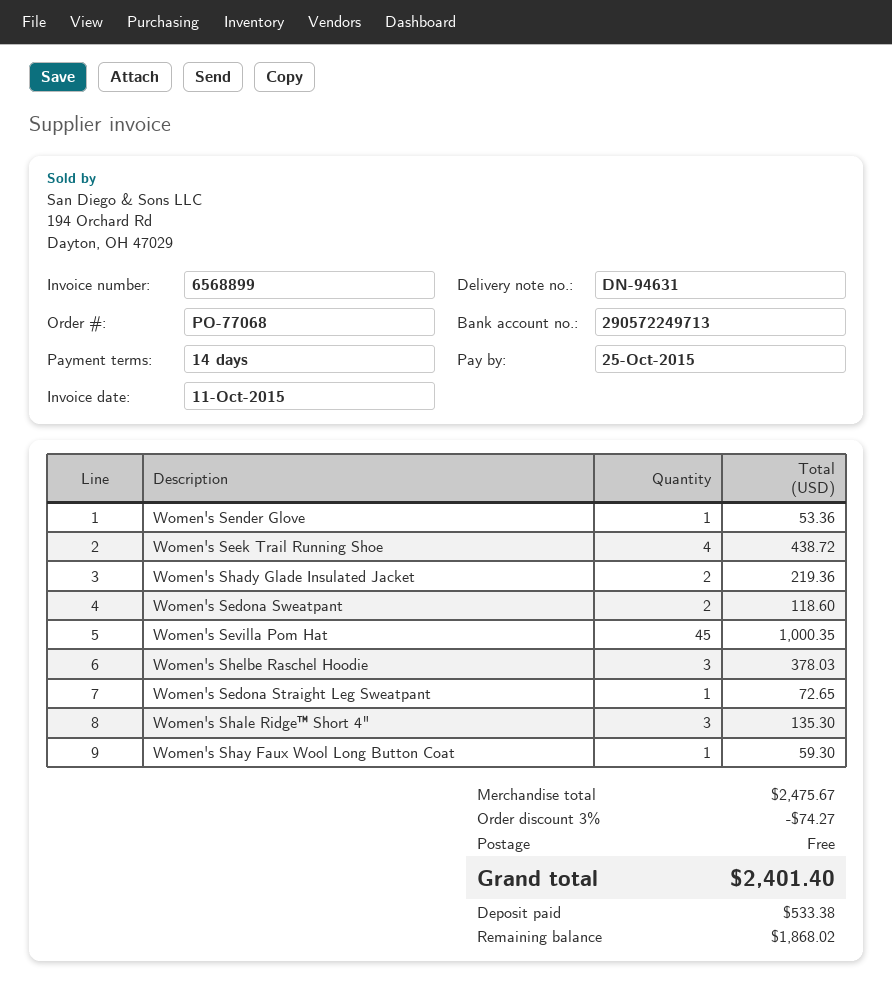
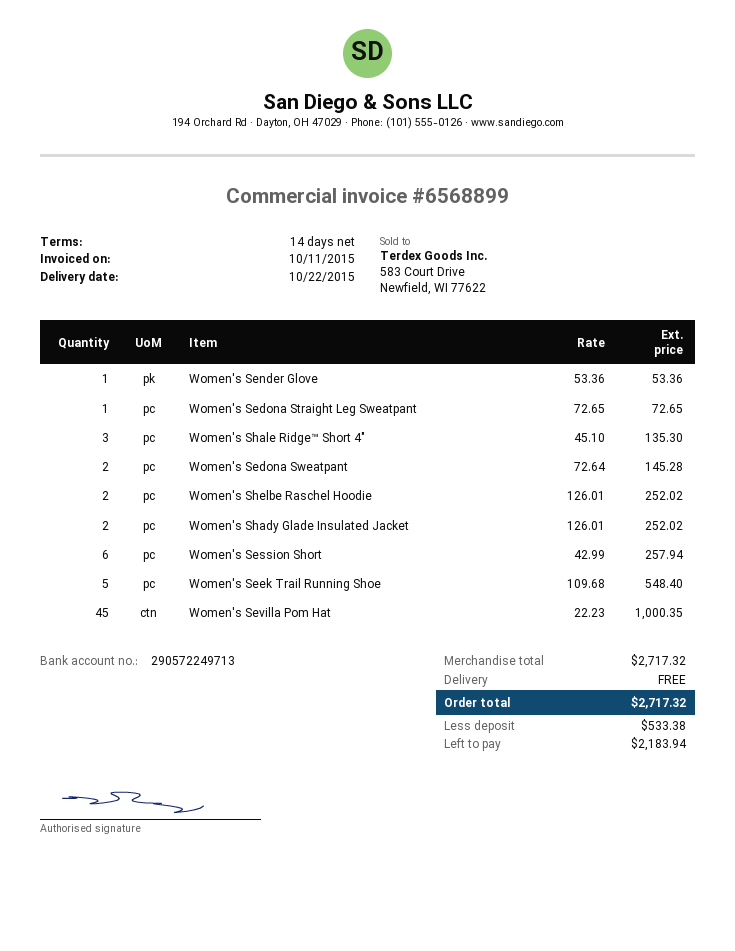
Women's Seek Trail Running Shoe: 4 for 438.72 -> 5 for 548.40
Women's Shady Glade Insulated Jacket: 2 for 219.36 -> 2 for 252.02
Women's Sedona Sweatpant: 2 for 118.60 -> 2 for 145.28
Women's Shelbe Raschel Hoodie: 3 for 378.03 -> 2 for 252.02
Women's Shay Faux Wool Long Button Coat: 1 for 59.30 -> none
Women's Session Short: none -> 6 for 257.94
subtotal: 2475.67 -> 2717.32
discount: 3% = 74.27 -> none
total: 2401.40 -> 2717.32
balance: 1868.02 -> 2183.94

